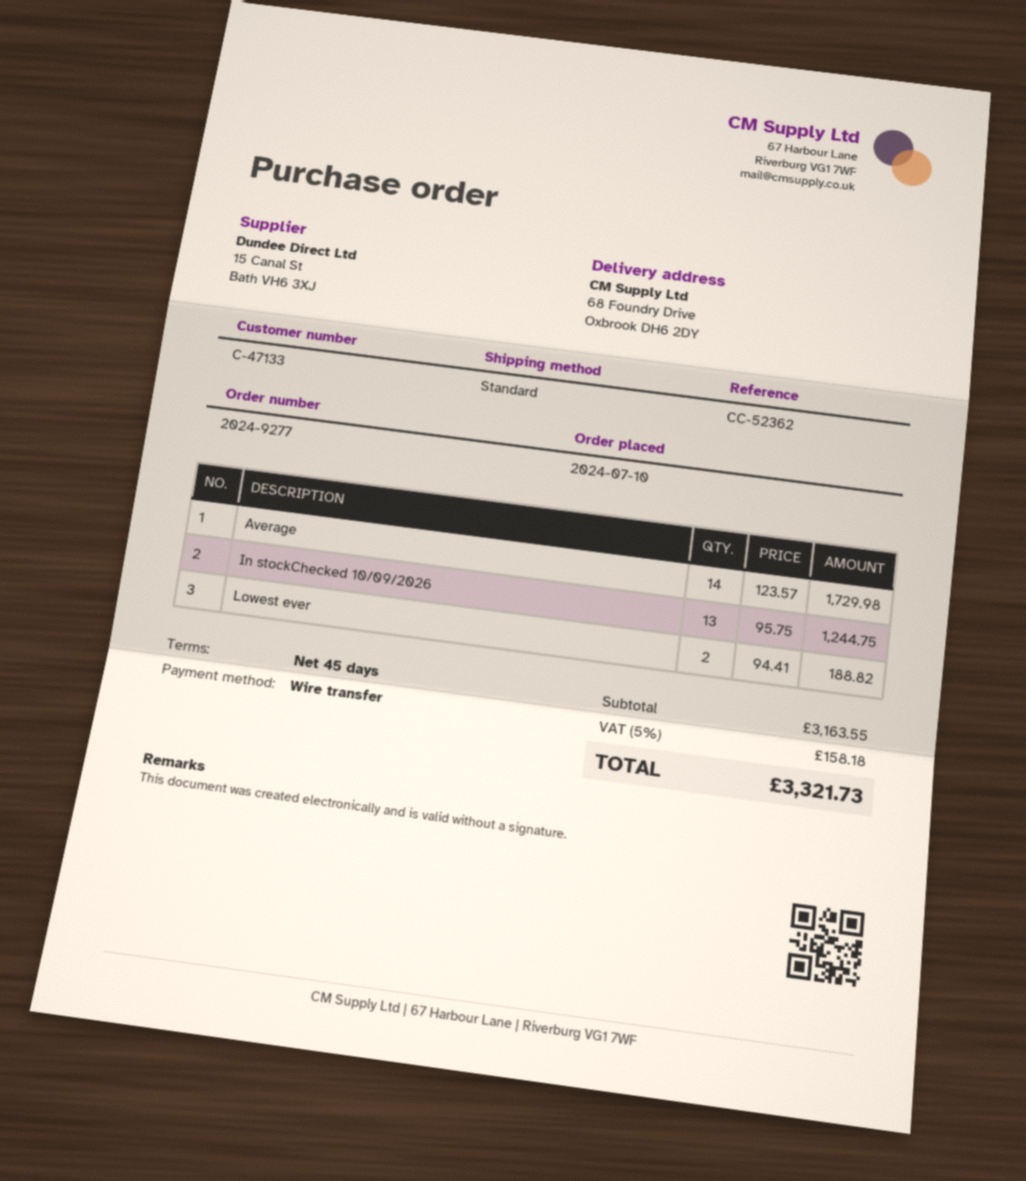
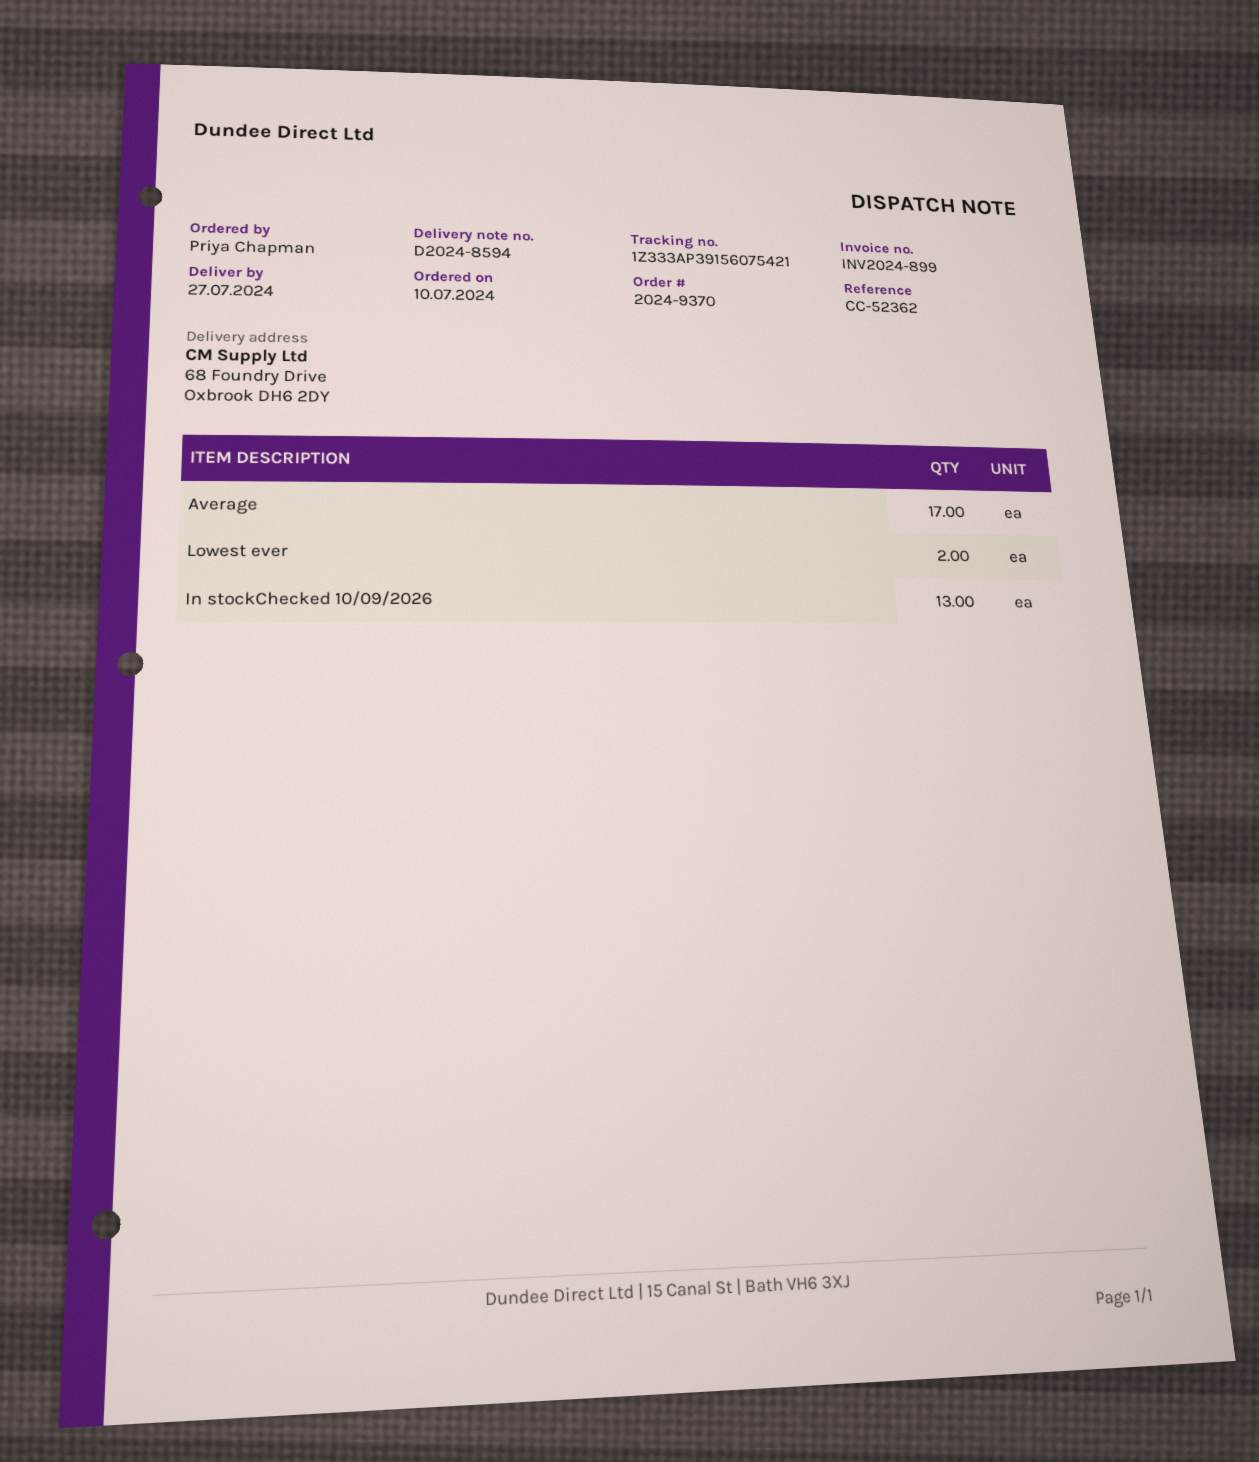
order number: 2024-9277 -> 2024-9370
Average: 14 -> 17

